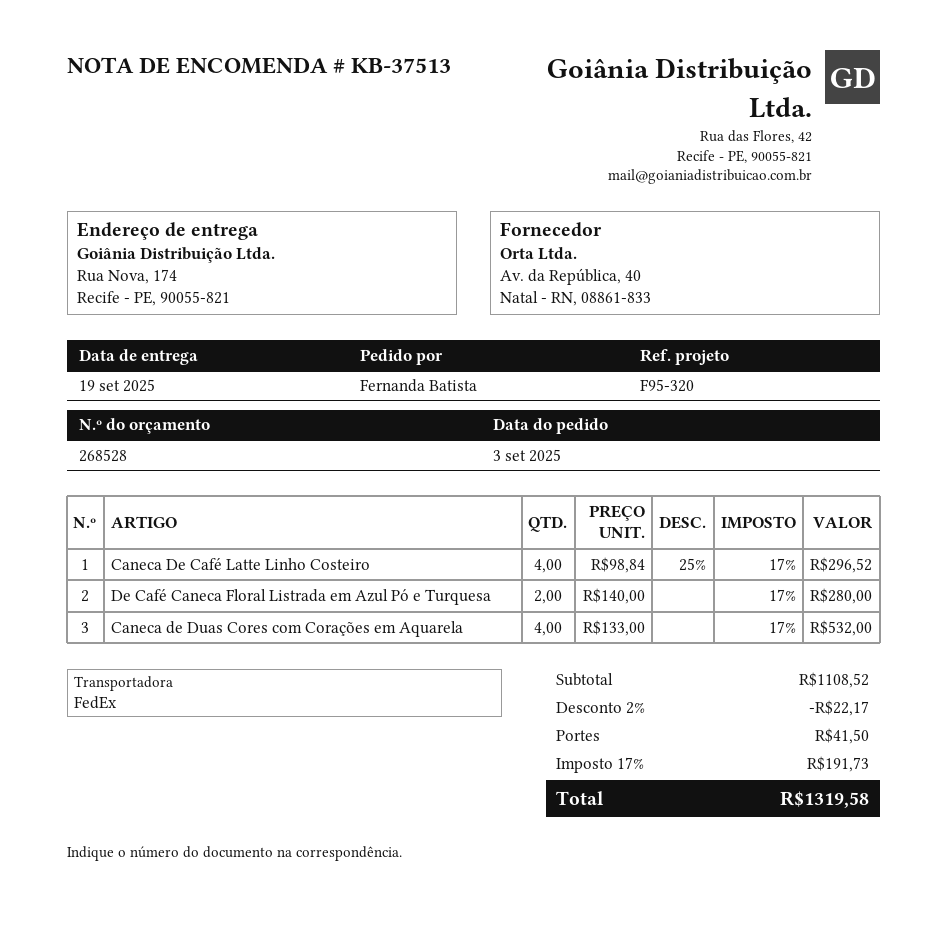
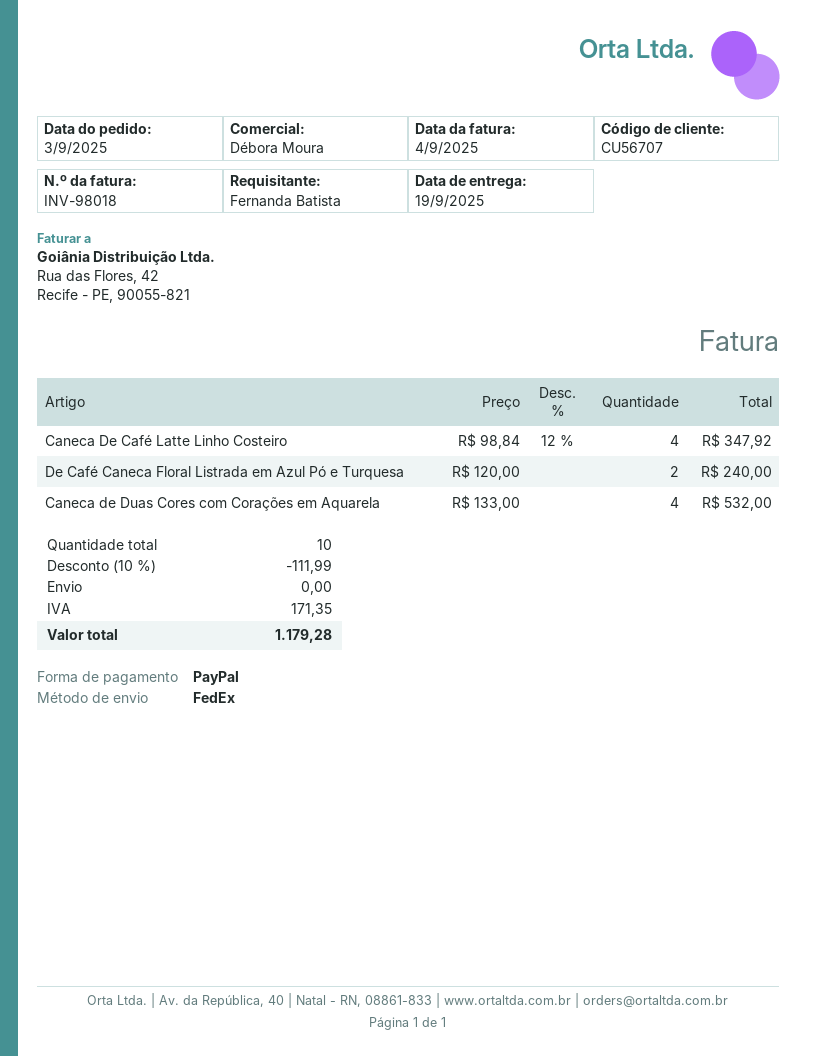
Caneca De Café Latte Linho Costeiro: 4 x 98.84 - 25% = 296.52 -> 4 x 98.84 - 12% = 347.92
De Café Caneca Floral Listrada em Azul Pó e Turquesa: 2 x 140.00 = 280.00 -> 2 x 120.00 = 240.00
discount: 2% = 22.17 -> 10% = 111.99
shipping: 41.50 -> 0.00
tax: 191.73 -> 171.35
total: 1319.58 -> 1179.28

